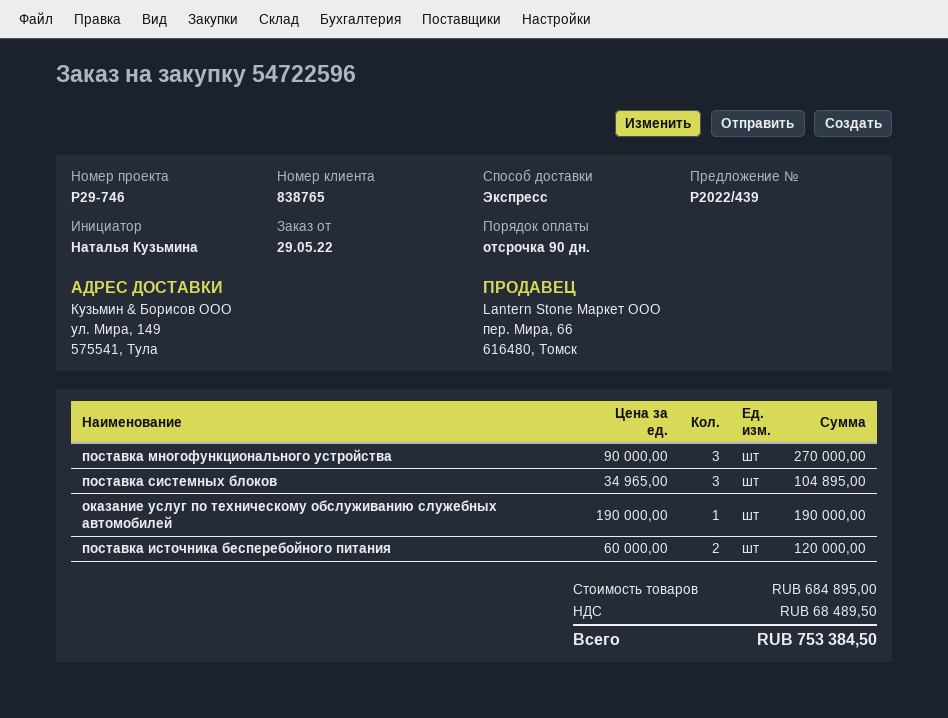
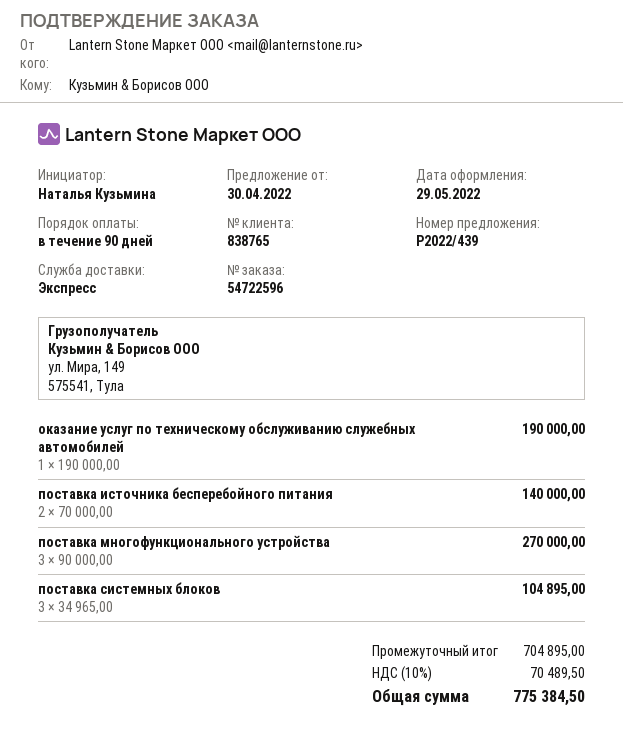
поставка источника бесперебойного питания: 2 x 60000.00 = 120000.00 -> 2 x 70000.00 = 140000.00
subtotal: 684895.00 -> 704895.00
tax: 68489.50 -> 70489.50
total: 753384.50 -> 775384.50

